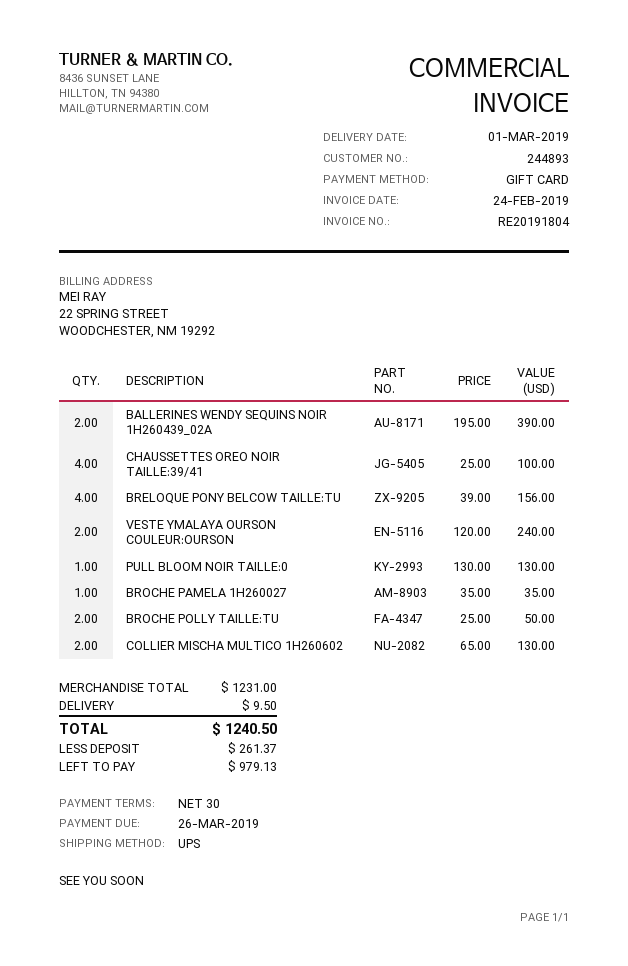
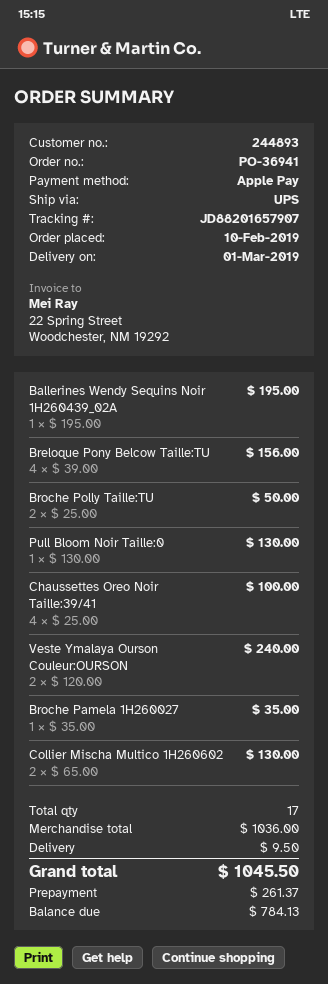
payment method: gift card -> Apple Pay
BALLERINES WENDY SEQUINS NOIR 1H260439_02A: 2 x 195.00 = 390.00 -> 1 x 195.00 = 195.00
subtotal: 1231.00 -> 1036.00
total: 1240.50 -> 1045.50
balance: 979.13 -> 784.13

